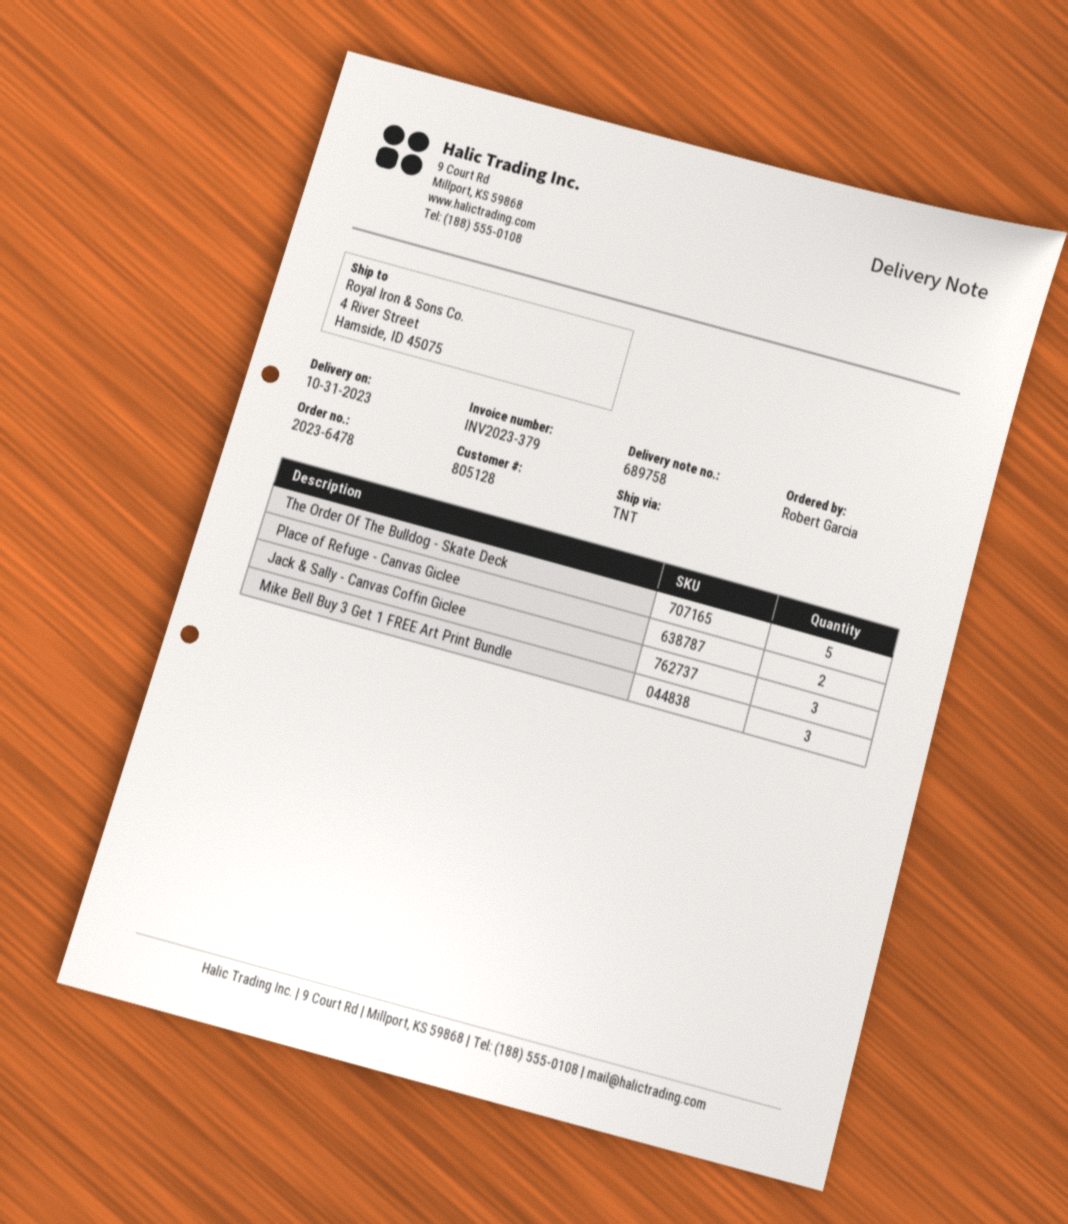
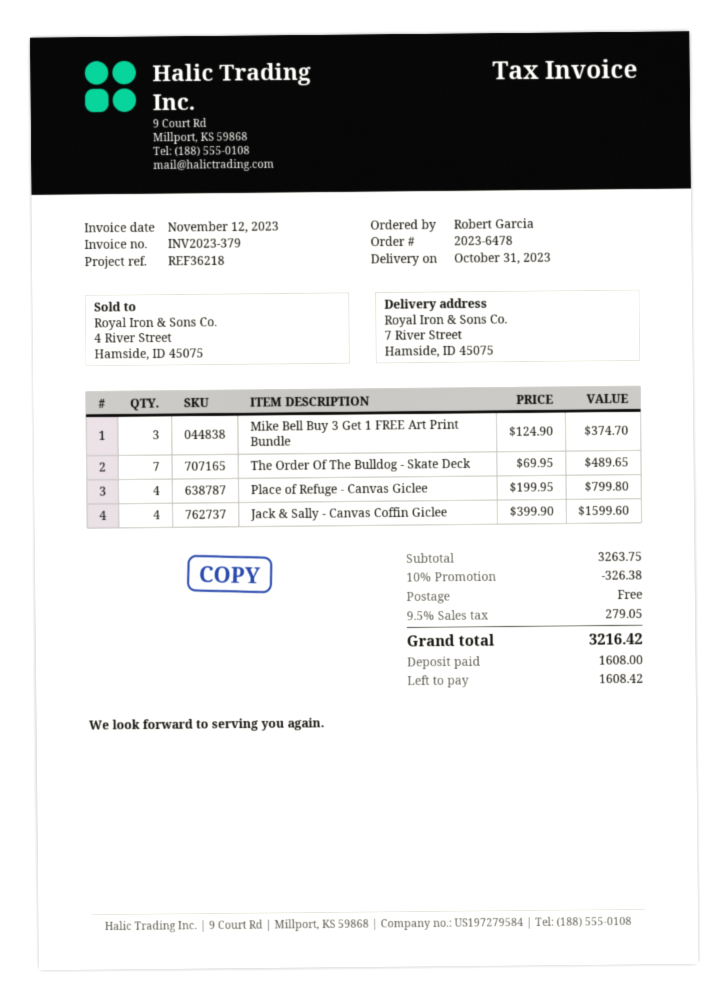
ship to: 4 River Street, Hamside, ID 45075 -> 7 River Street, Hamside, ID 45075
The Order Of The Bulldog - Skate Deck: 5 -> 7
Place of Refuge - Canvas Giclee: 2 -> 4
Jack & Sally - Canvas Coffin Giclee: 3 -> 4

